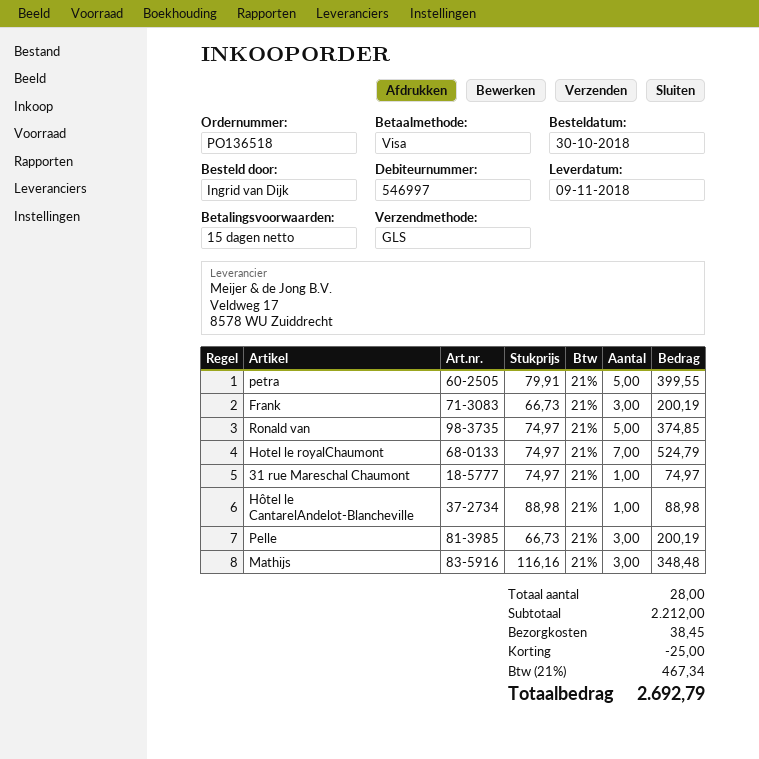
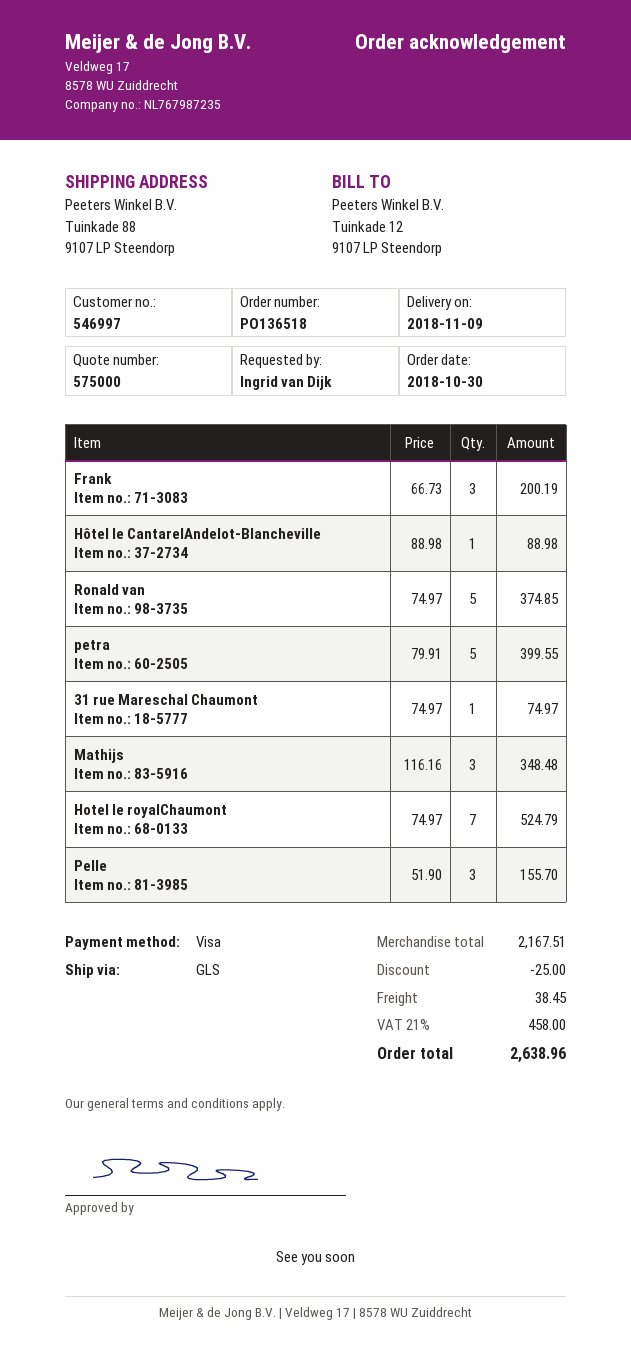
Pelle: 3 x 66.73 = 200.19 -> 3 x 51.90 = 155.70
subtotal: 2212.00 -> 2167.51
tax: 21% = 467.34 -> 21% = 458.00
total: 2692.79 -> 2638.96

